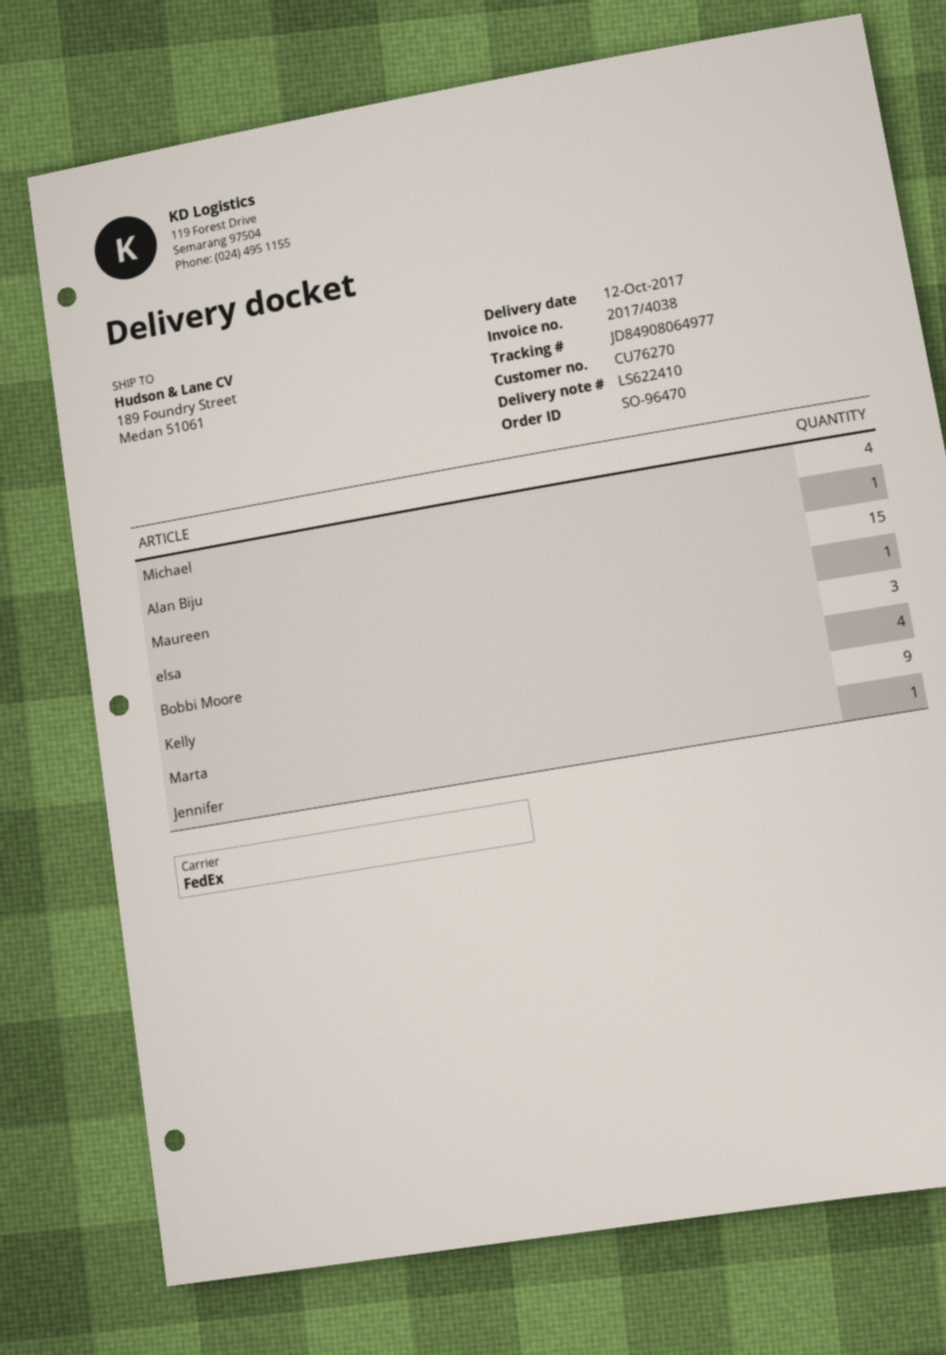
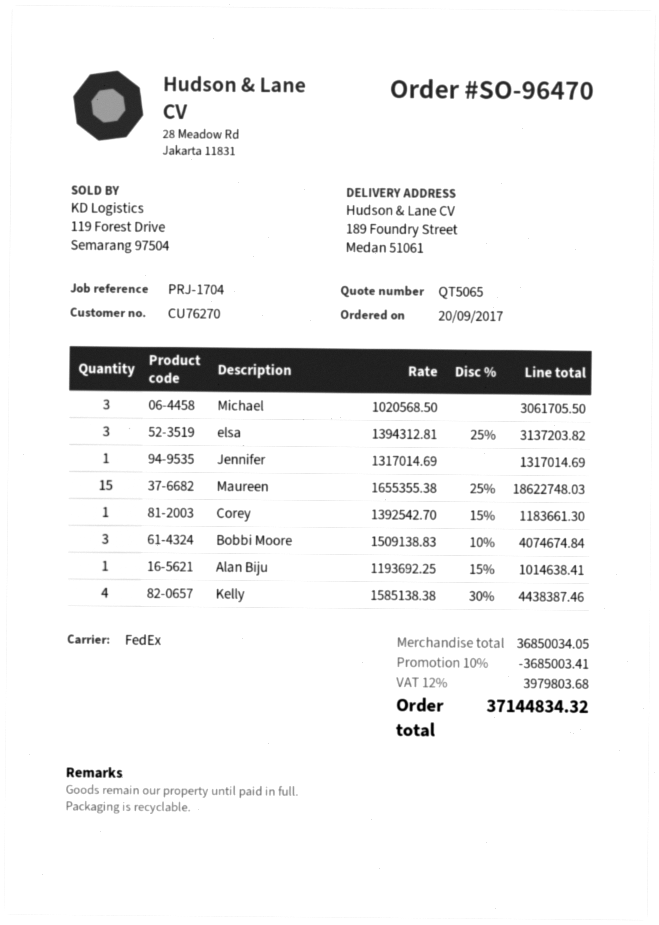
Michael: 4 -> 3
elsa: 1 -> 3
Marta: 9 -> none
Corey: none -> 1

